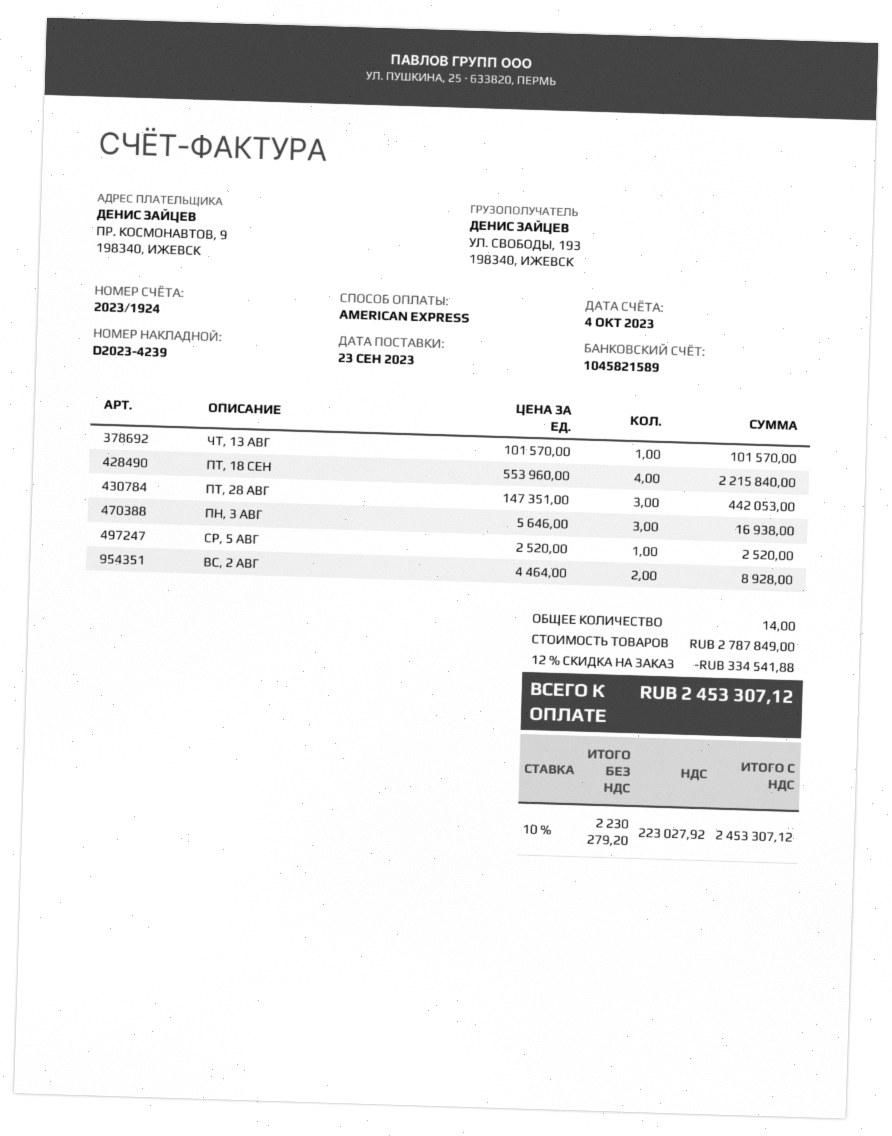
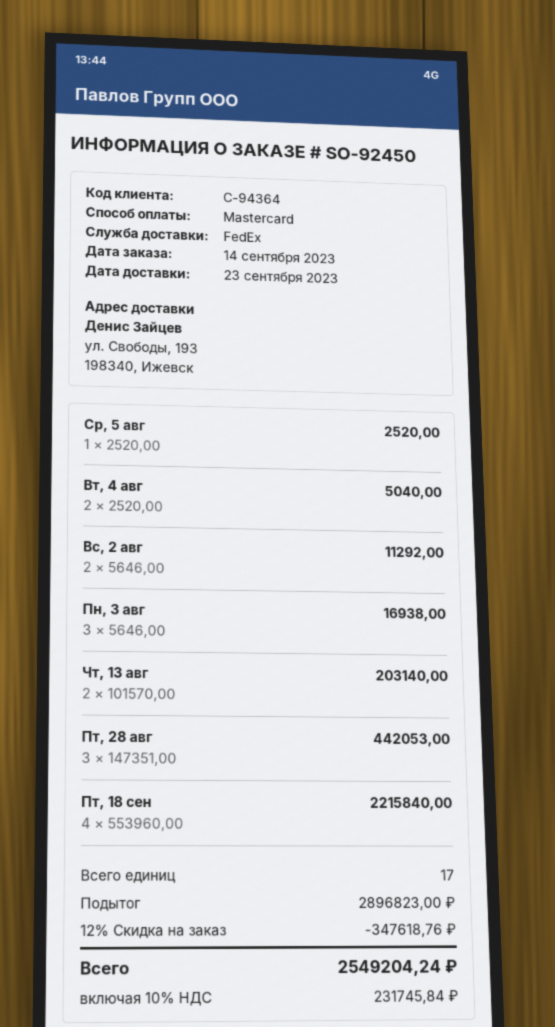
payment method: American Express -> Mastercard
ЧТ, 13 АВГ: 1 x 101570.00 = 101570.00 -> 2 x 101570.00 = 203140.00
ВС, 2 АВГ: 2 x 4464.00 = 8928.00 -> 2 x 5646.00 = 11292.00
Вт, 4 авг: none -> 2 x 2520.00 = 5040.00
total quantity: 14 -> 17
subtotal: 2787849.00 -> 2896823.00
discount: 12% = 334541.88 -> 12% = 347618.76
tax: 10% = 223027.92 -> 10% = 231745.84
total: 2453307.12 -> 2549204.24

